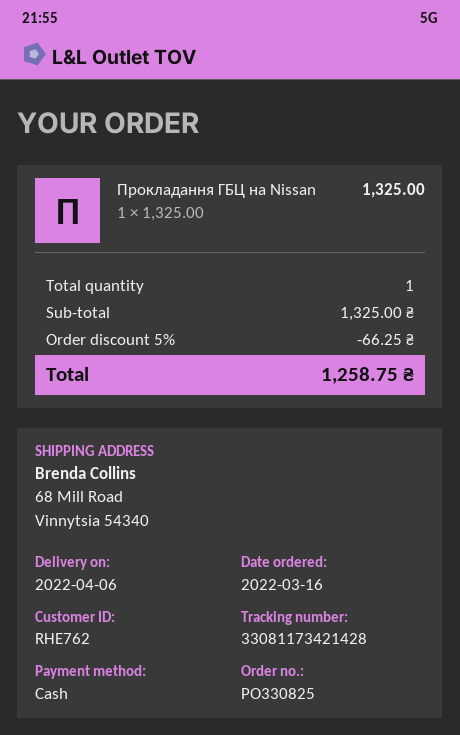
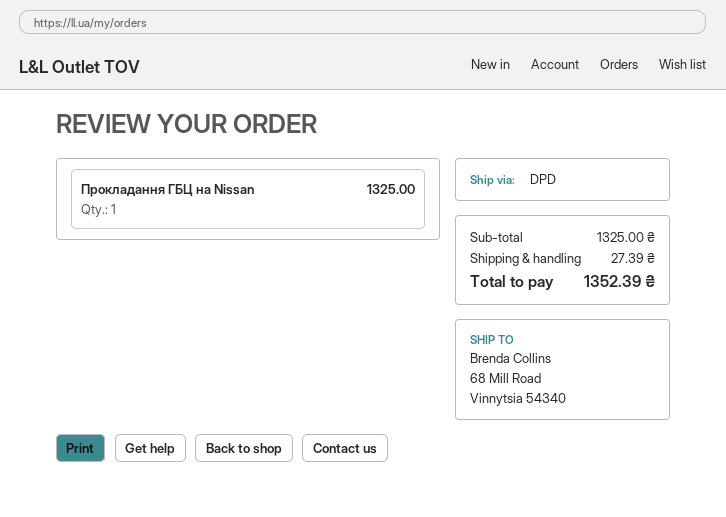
discount: 5% = 66.25 -> none
shipping: none -> 27.39
total: 1258.75 -> 1352.39

